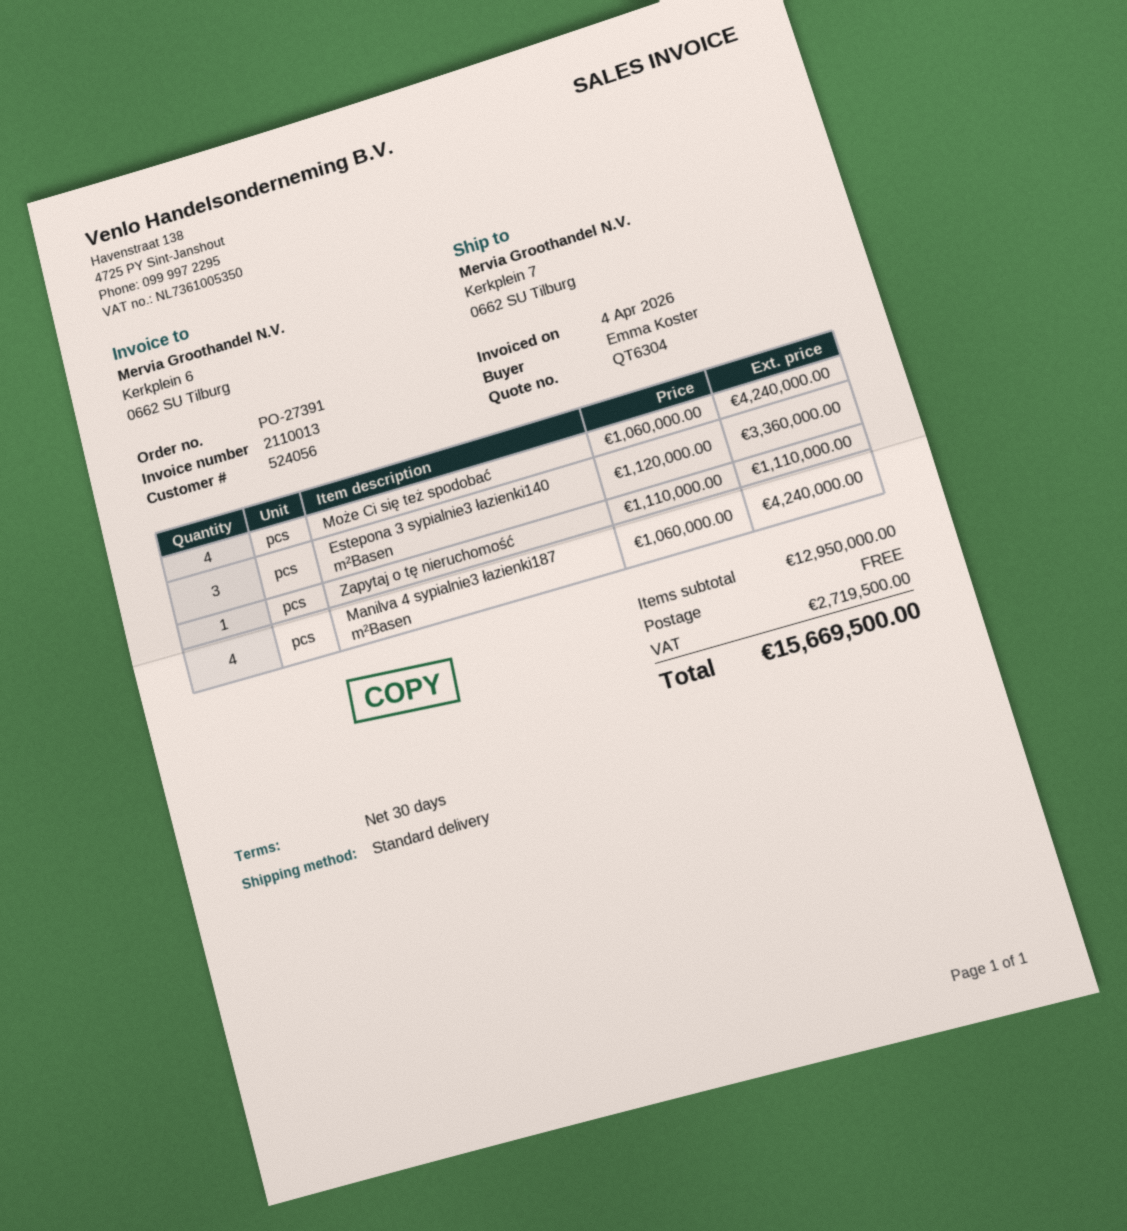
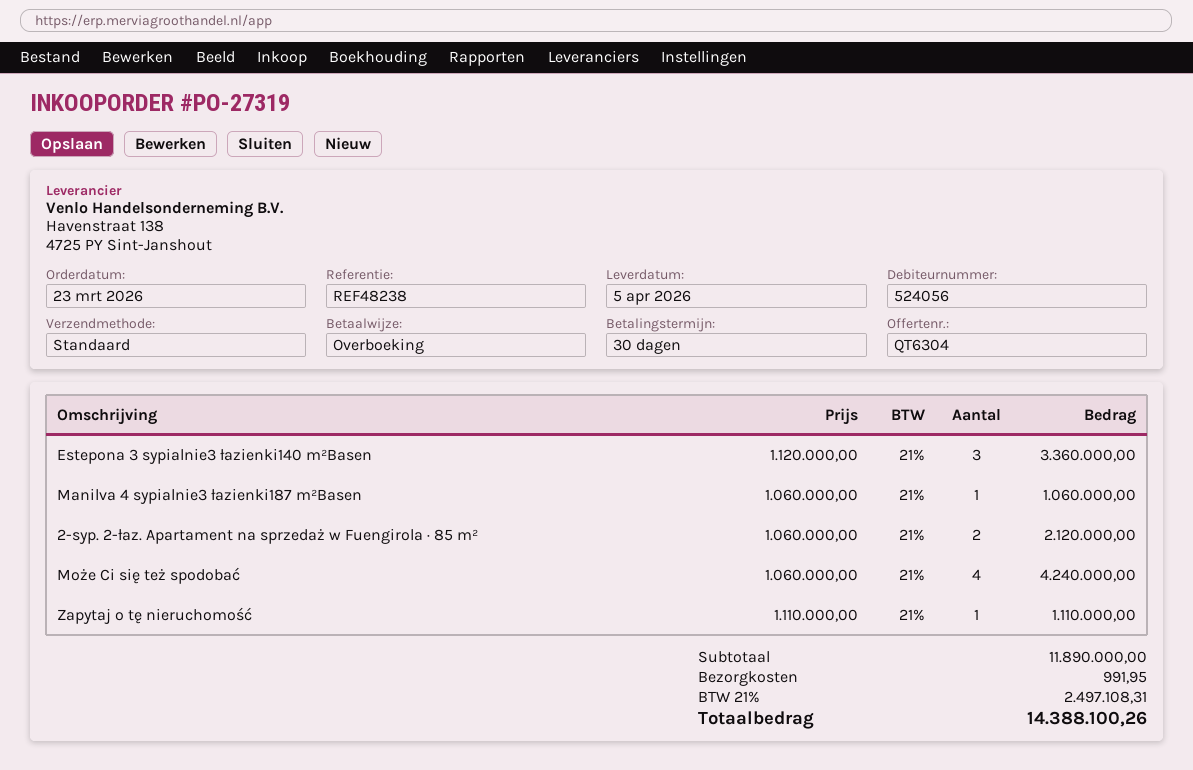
order number: PO-27391 -> PO-27319
Manilva 4 sypialnie3 łazienki187 m²Basen: 4 x 1060000.00 = 4240000.00 -> 1 x 1060000.00 = 1060000.00
2-syp. 2-łaz. Apartament na sprzedaż w Fuengirola · 85 m²: none -> 2 x 1060000.00 = 2120000.00
subtotal: 12950000.00 -> 11890000.00
shipping: 0.00 -> 991.95
tax: 2719500.00 -> 2497108.31
total: 15669500.00 -> 14388100.26

